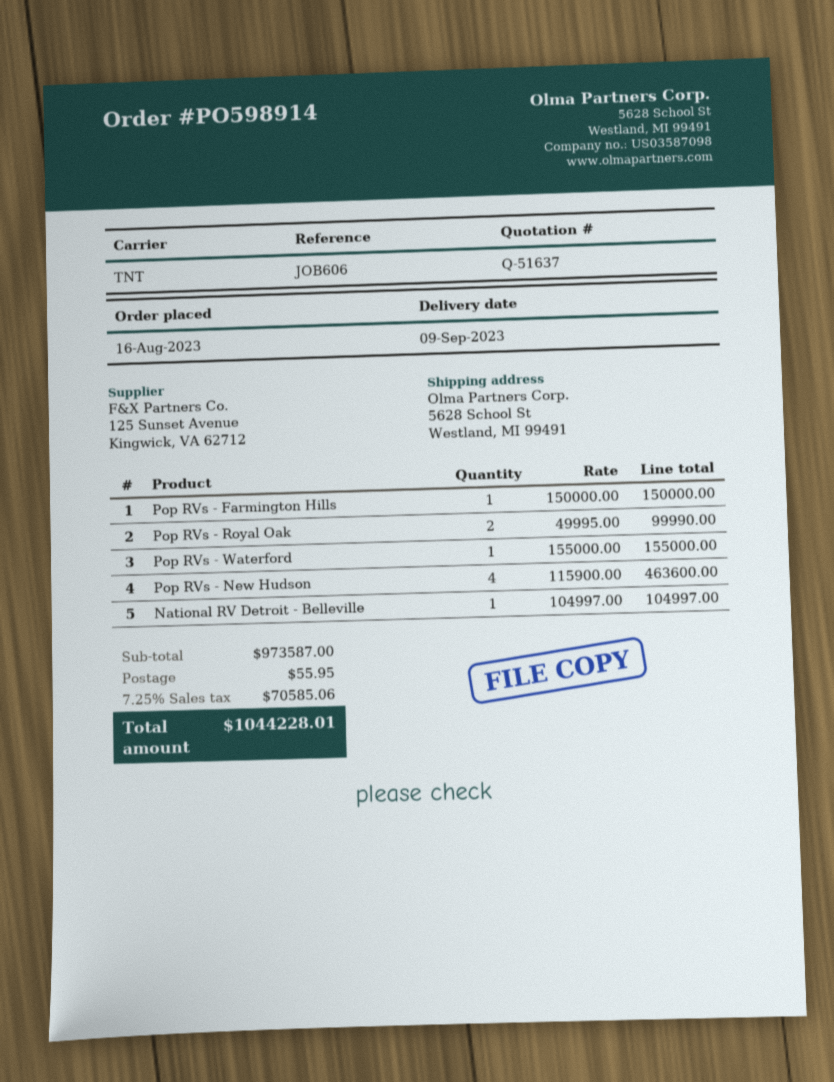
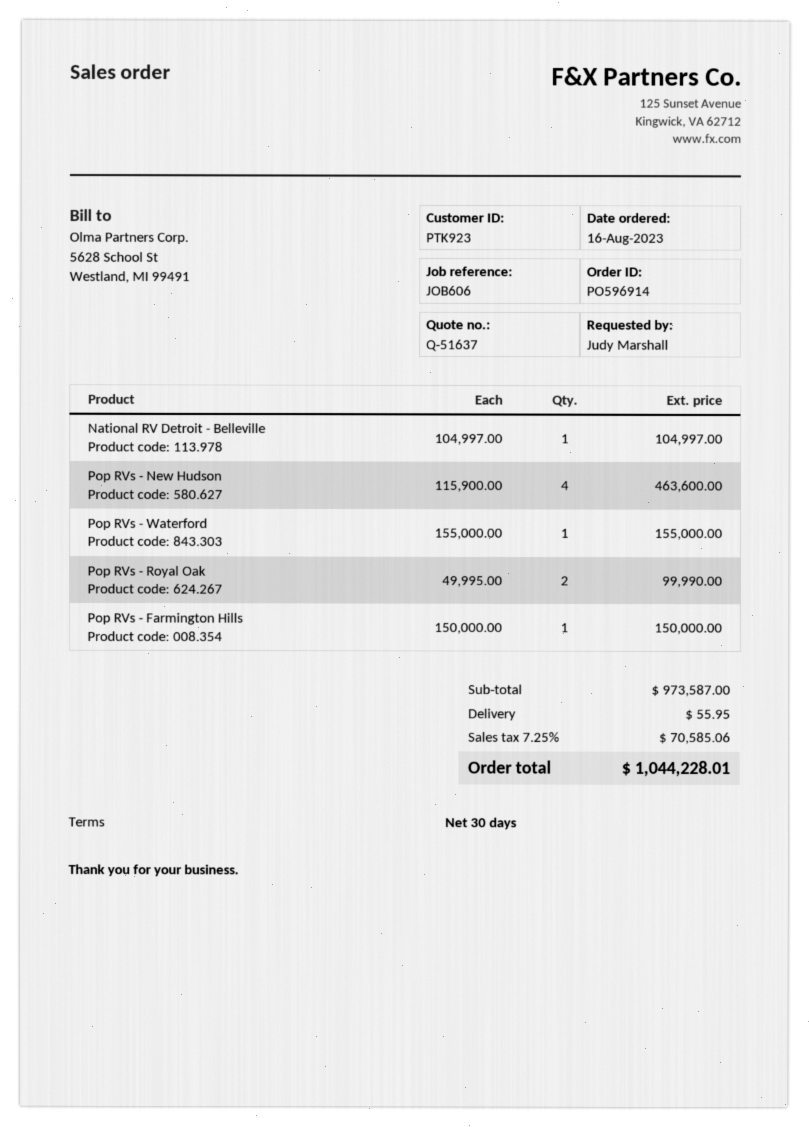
order number: PO598914 -> PO596914

